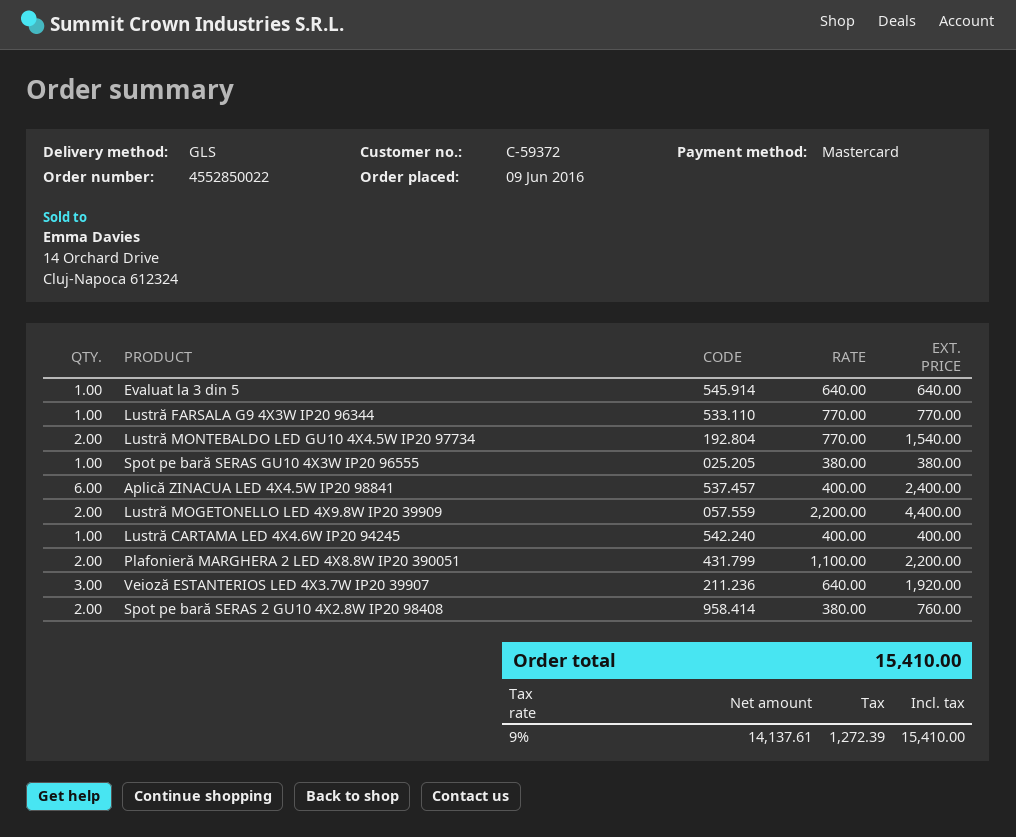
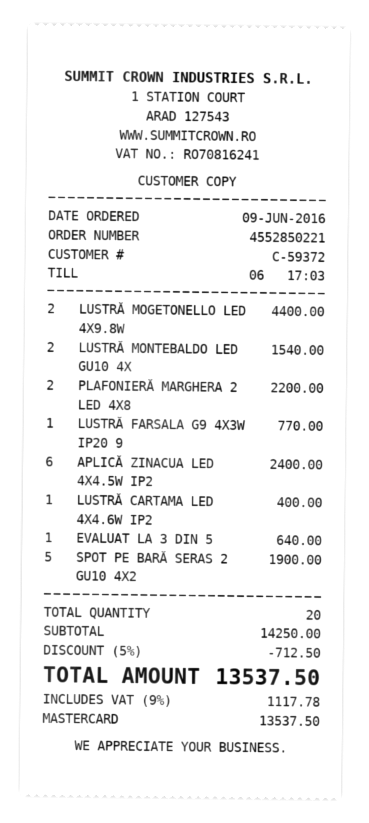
order number: 4552850022 -> 4552850221
Spot pe bară SERAS GU10 4X3W IP20 96555: 1 for 380.00 -> none
Veioză ESTANTERIOS LED 4X3.7W IP20 39907: 3 for 1920.00 -> none
Spot pe bară SERAS 2 GU10 4X2.8W IP20 98408: 2 for 760.00 -> 5 for 1900.00
discount: none -> 5% = 712.50
tax: 9% = 1272.39 -> 9% = 1117.78
total: 15410.00 -> 13537.50

